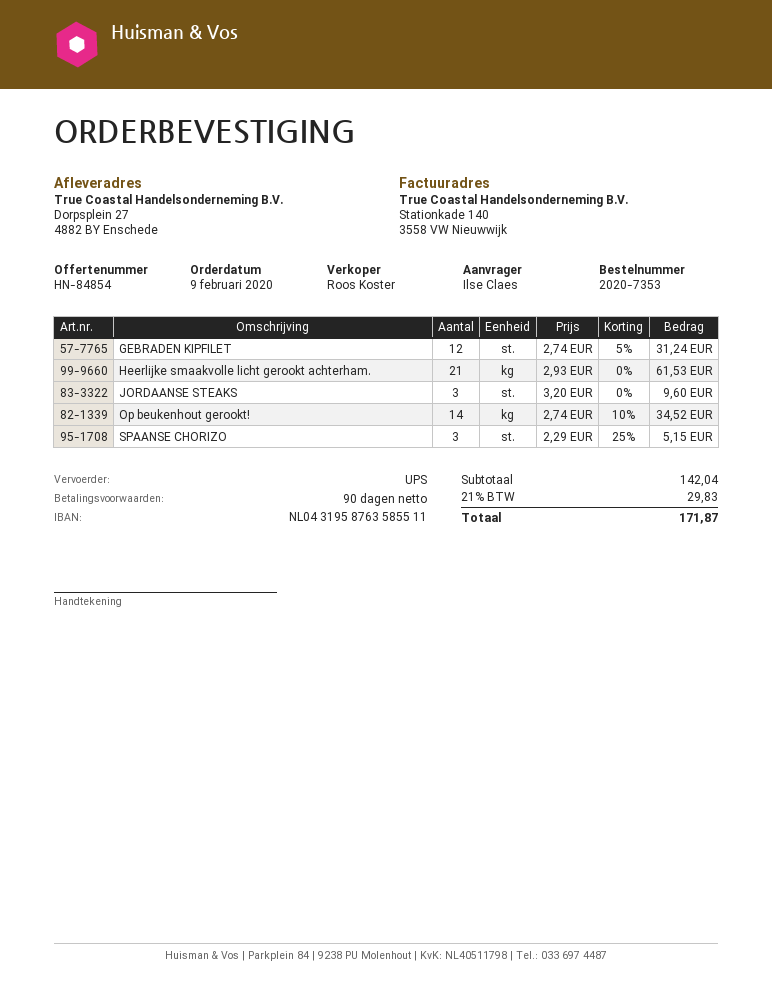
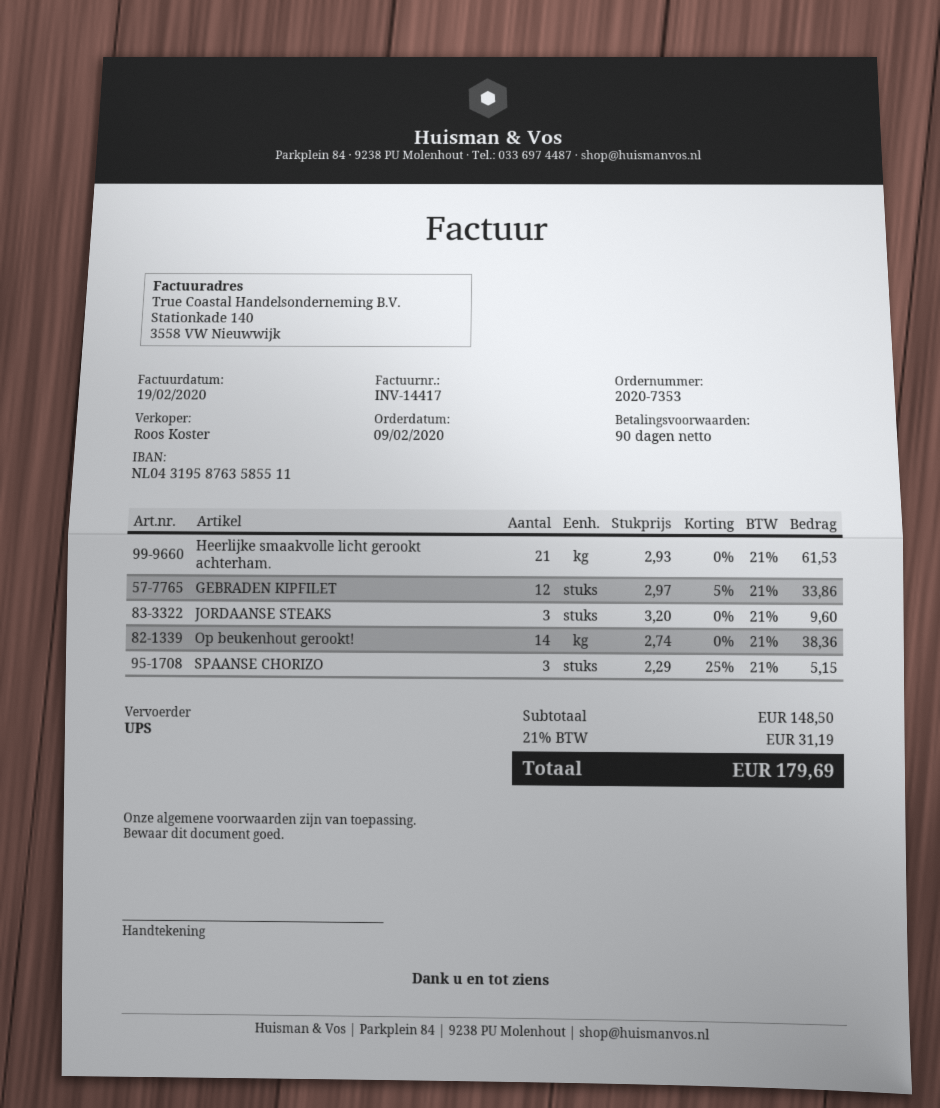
GEBRADEN KIPFILET: 12 x 2.74 - 5% = 31.24 -> 12 x 2.97 - 5% = 33.86
Op beukenhout gerookt!: 14 x 2.74 - 10% = 34.52 -> 14 x 2.74 = 38.36
subtotal: 142.04 -> 148.50
tax: 21% = 29.83 -> 21% = 31.19
total: 171.87 -> 179.69

